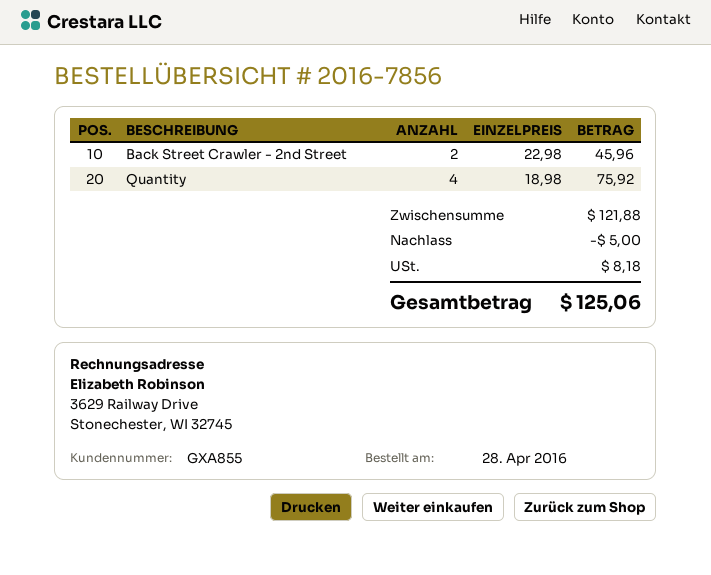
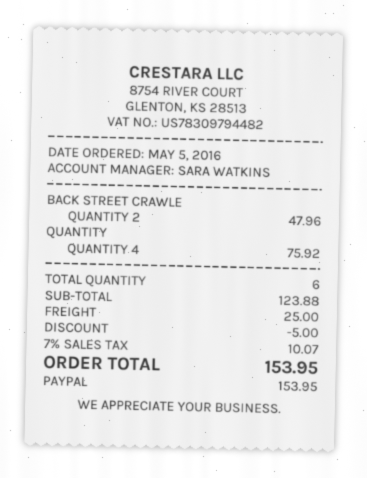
order date: 2016-04-28 -> 2016-05-05
Back Street Crawler - 2nd Street: 2 for 45.96 -> 2 for 47.96
subtotal: 121.88 -> 123.88
shipping: none -> 25.00
tax: 8.18 -> 10.07
total: 125.06 -> 153.95

